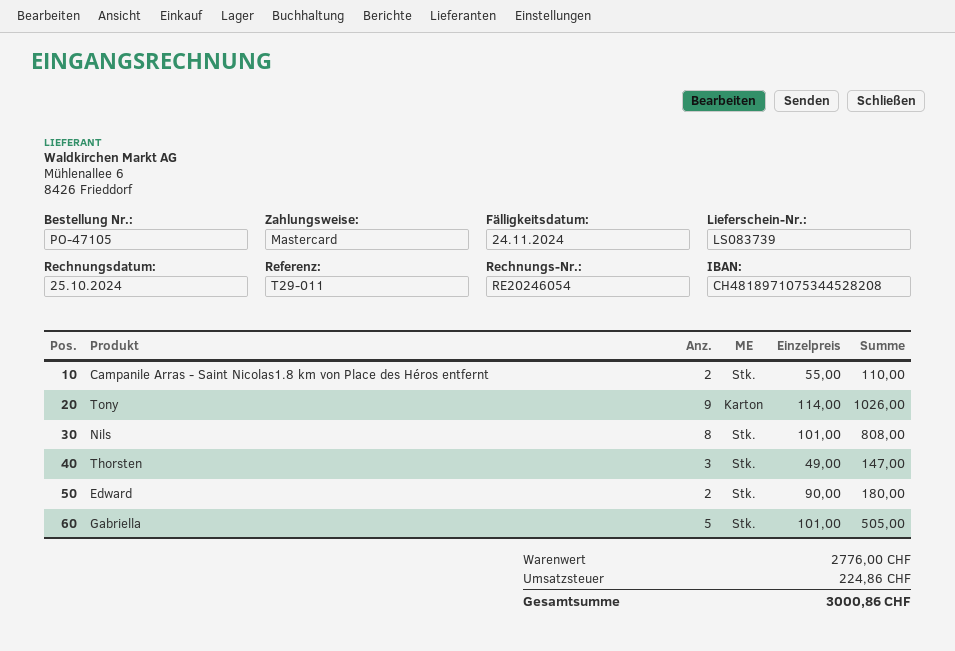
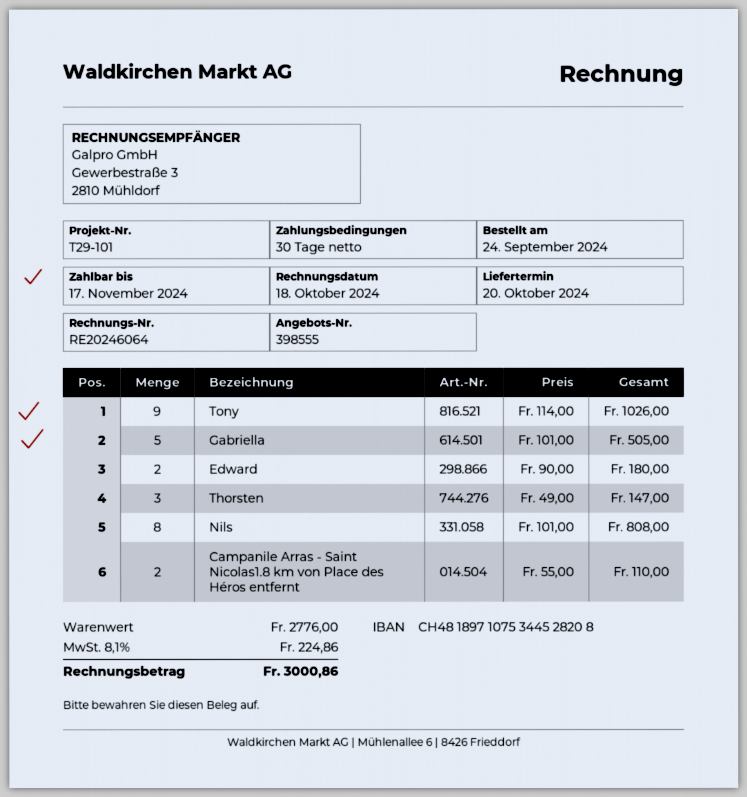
invoice number: RE20246054 -> RE20246064
invoice date: 2024-10-25 -> 2024-10-18
due date: 2024-11-24 -> 2024-11-17
reference: T29-011 -> T29-101

